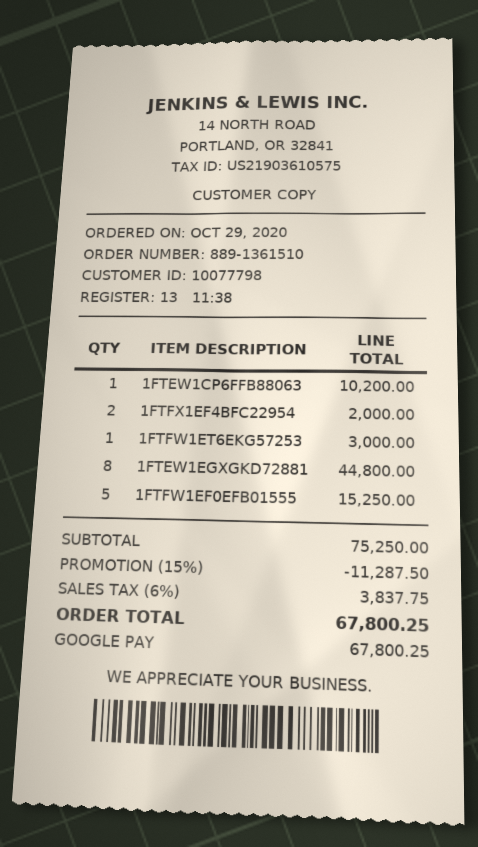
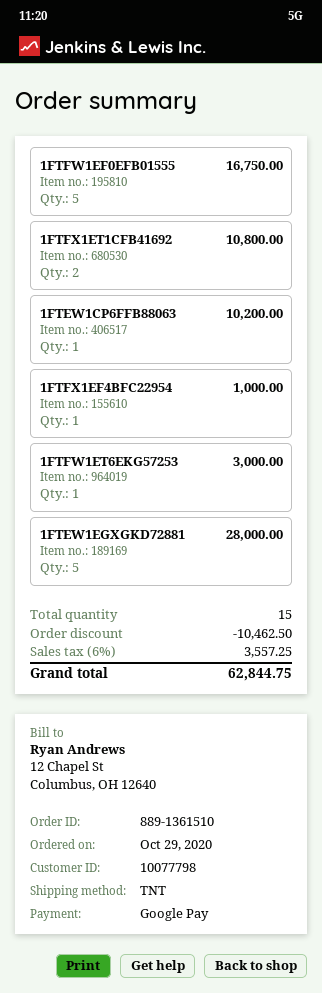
1FTFX1EF4BFC22954: 2 for 2000.00 -> 1 for 1000.00
1FTEW1EGXGKD72881: 8 for 44800.00 -> 5 for 28000.00
1FTFW1EF0EFB01555: 5 for 15250.00 -> 5 for 16750.00
1FTFX1ET1CFB41692: none -> 2 for 10800.00
discount: 11287.50 -> 10462.50
tax: 6% = 3837.75 -> 6% = 3557.25
total: 67800.25 -> 62844.75

